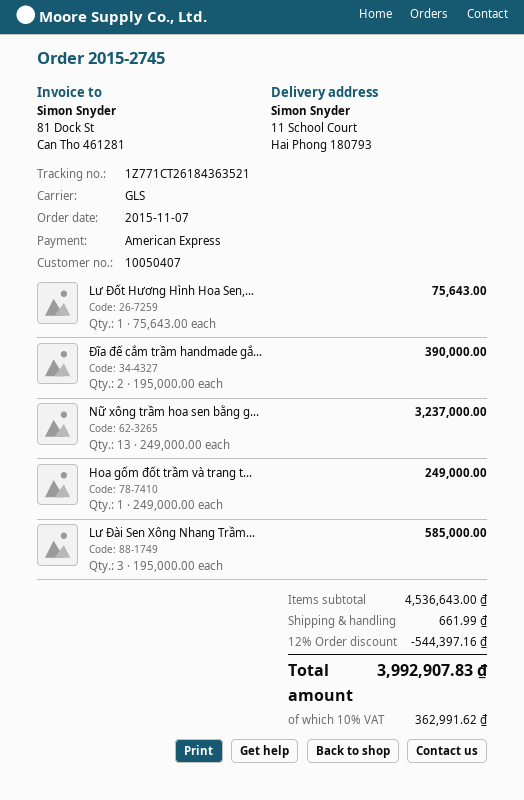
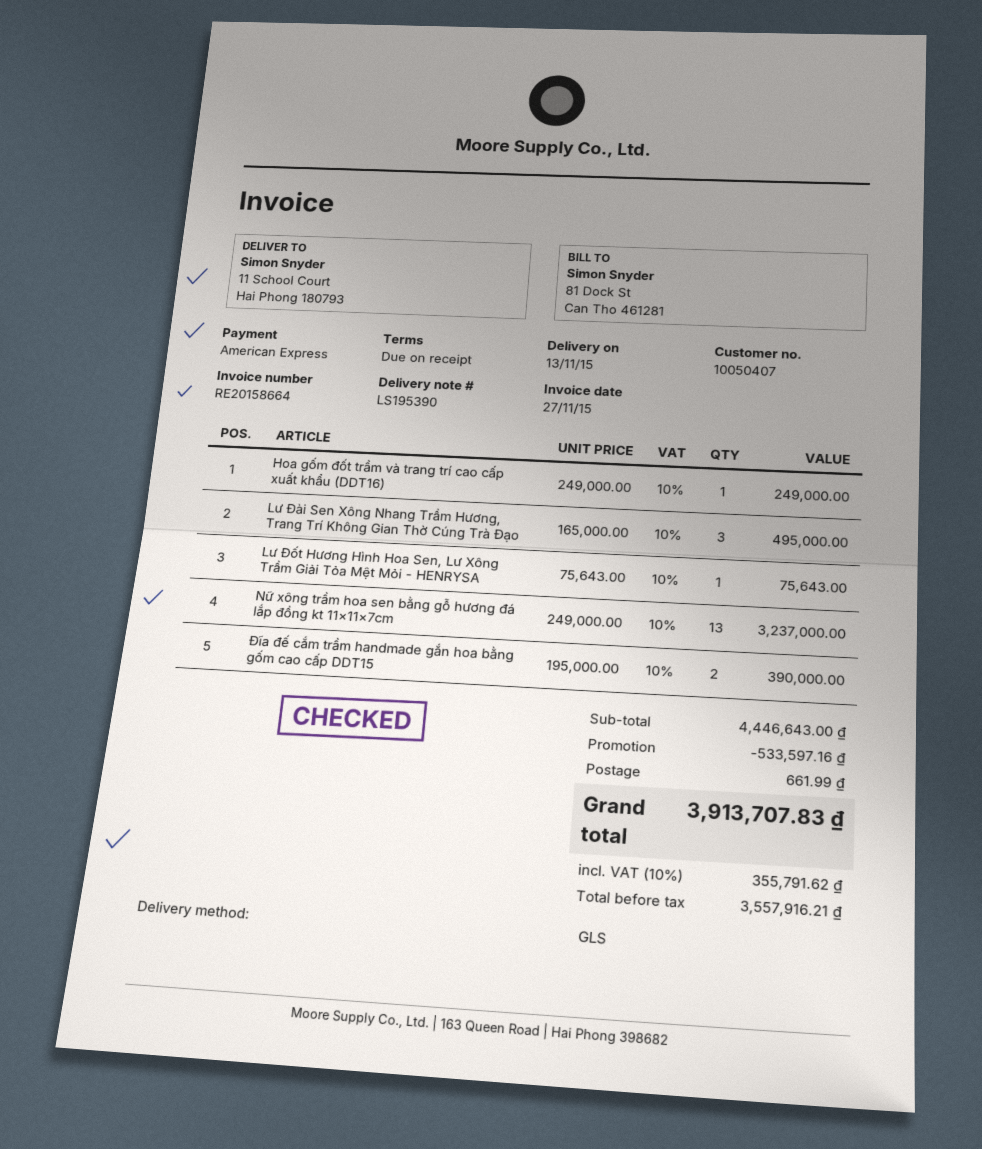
Lư Đài Sen Xông Nhang Trầm...: 3 x 195000.00 = 585000.00 -> 3 x 165000.00 = 495000.00
subtotal: 4536643.00 -> 4446643.00
discount: 544397.16 -> 533597.16
tax: 10% = 362991.62 -> 10% = 355791.62
total: 3992907.83 -> 3913707.83

